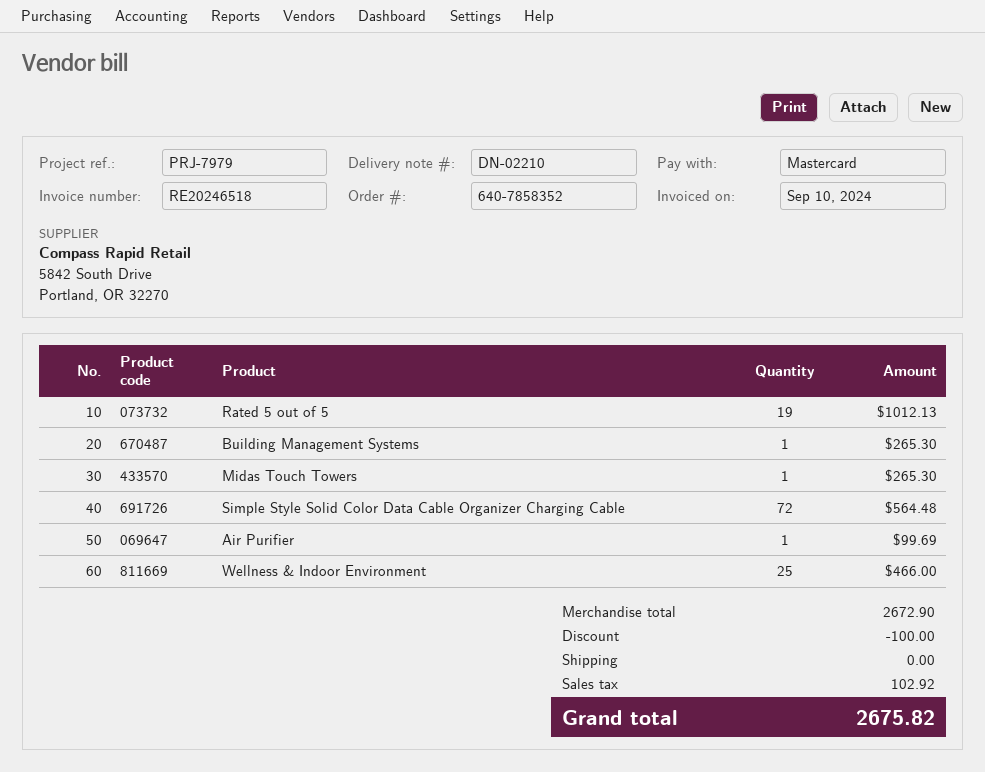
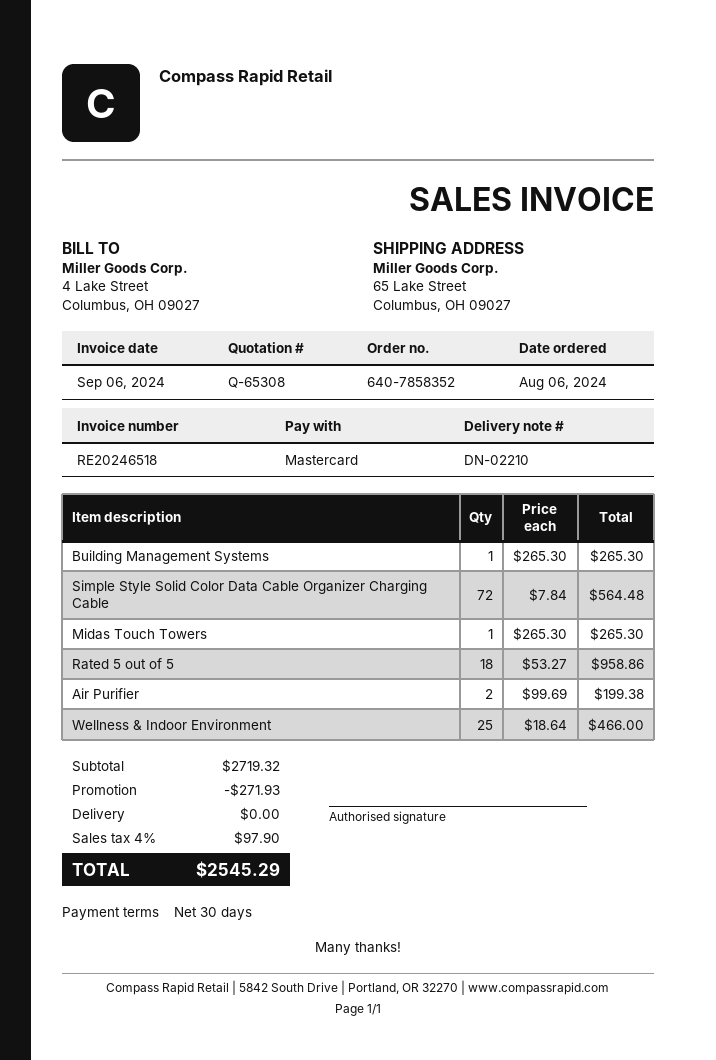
invoice date: 2024-09-10 -> 2024-09-06
Rated 5 out of 5: 19 for 1012.13 -> 18 for 958.86
Air Purifier: 1 for 99.69 -> 2 for 199.38
subtotal: 2672.90 -> 2719.32
discount: 100.00 -> 271.93
tax: 102.92 -> 97.90
total: 2675.82 -> 2545.29

